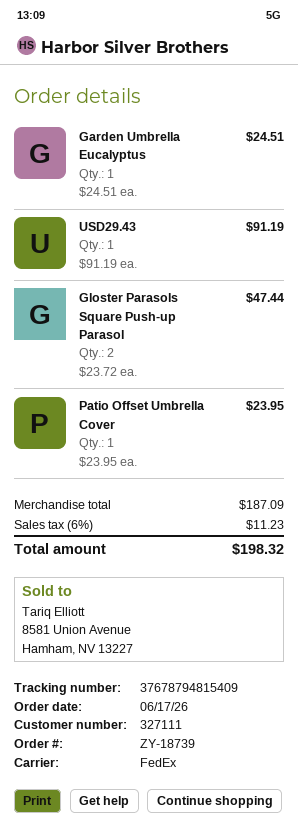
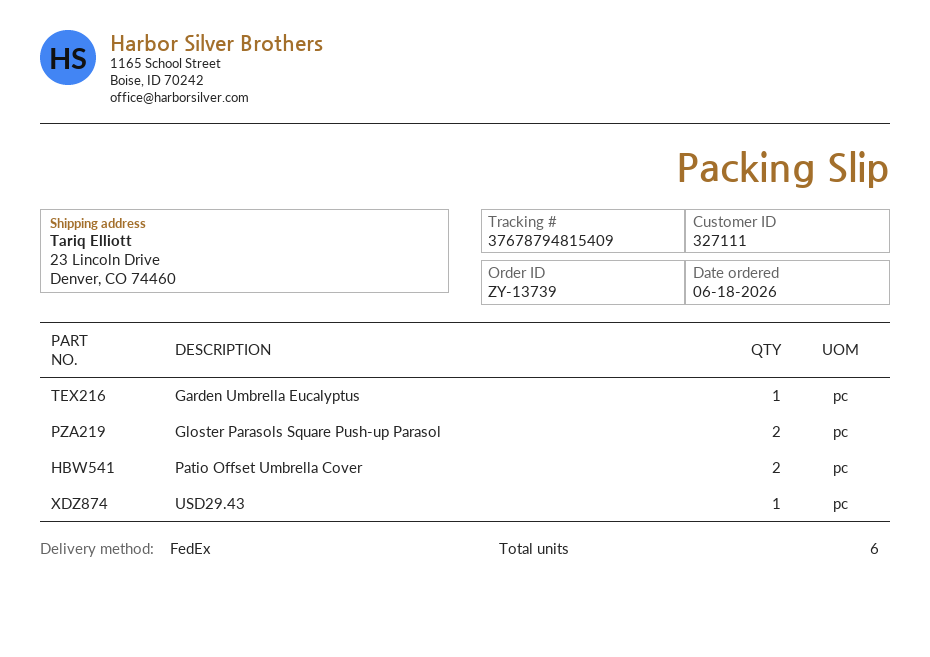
order number: ZY-18739 -> ZY-13739
order date: 2026-06-17 -> 2026-06-18
Patio Offset Umbrella Cover: 1 -> 2

